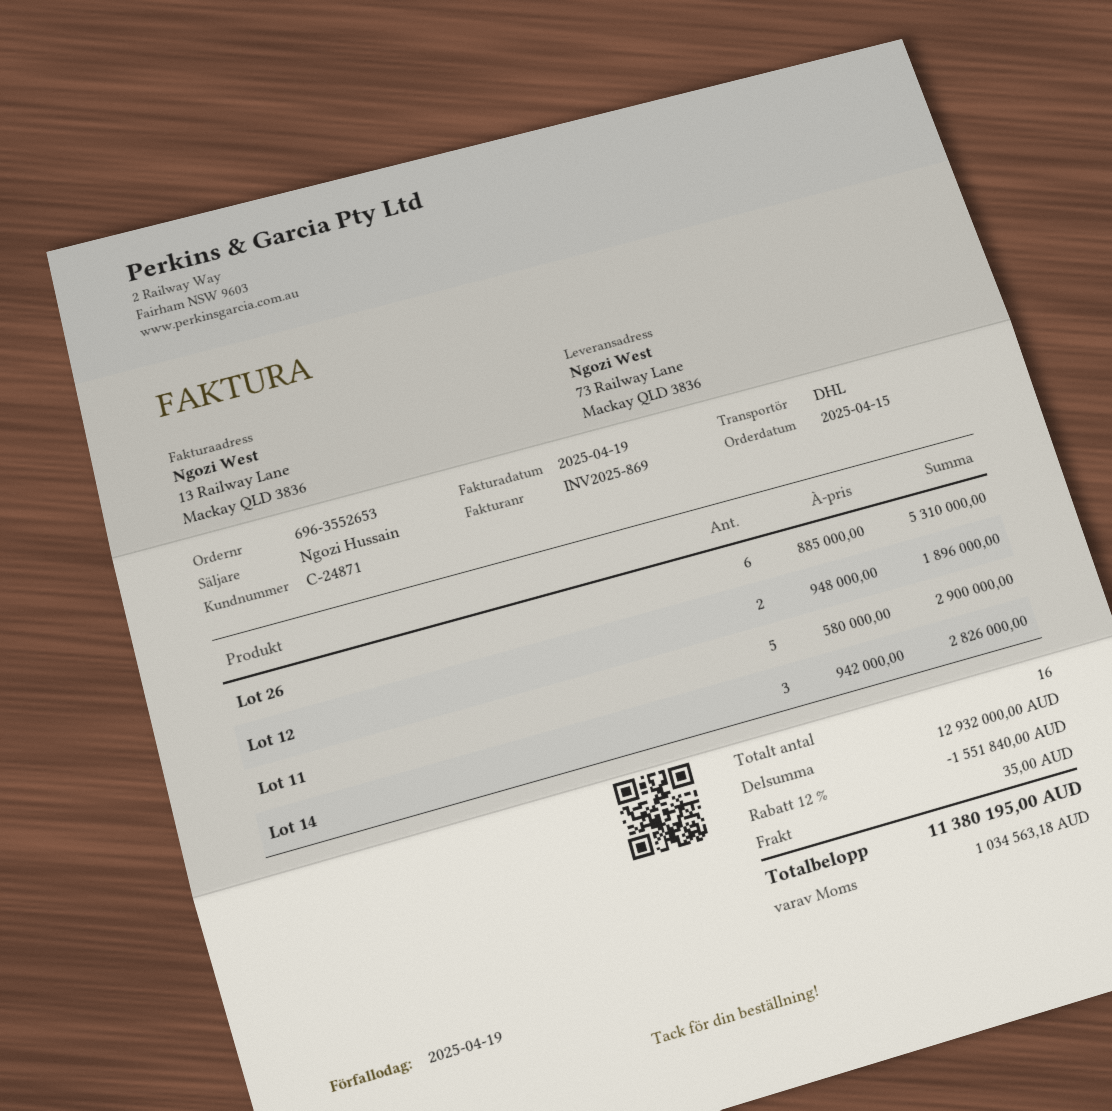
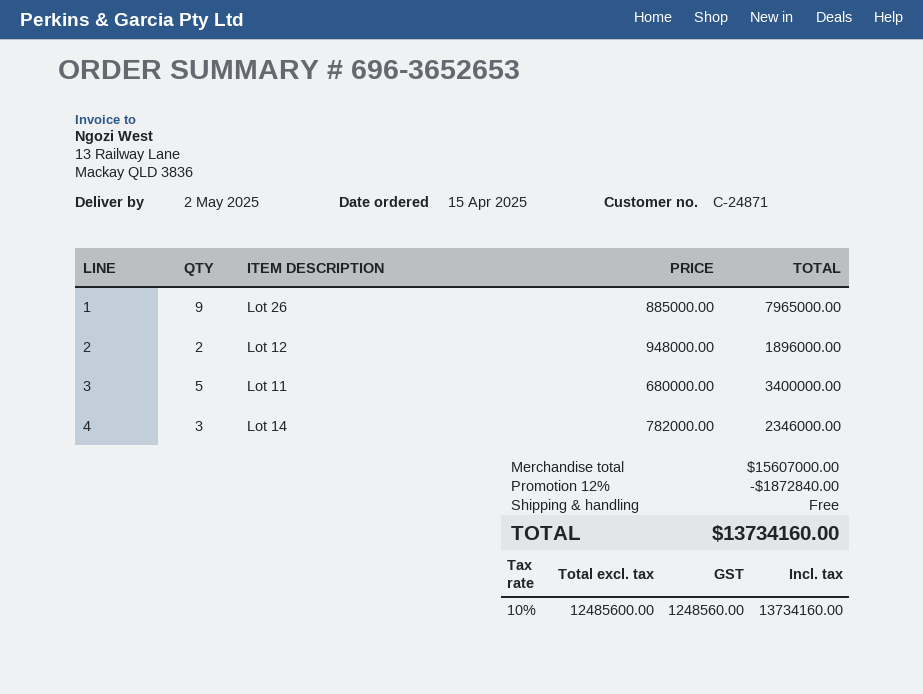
order number: 696-3552653 -> 696-3652653
Lot 26: 6 x 885000.00 = 5310000.00 -> 9 x 885000.00 = 7965000.00
Lot 11: 5 x 580000.00 = 2900000.00 -> 5 x 680000.00 = 3400000.00
Lot 14: 3 x 942000.00 = 2826000.00 -> 3 x 782000.00 = 2346000.00
subtotal: 12932000.00 -> 15607000.00
discount: 12% = 1551840.00 -> 12% = 1872840.00
shipping: 35.00 -> 0.00
tax: 1034563.18 -> 1248560.00
total: 11380195.00 -> 13734160.00

